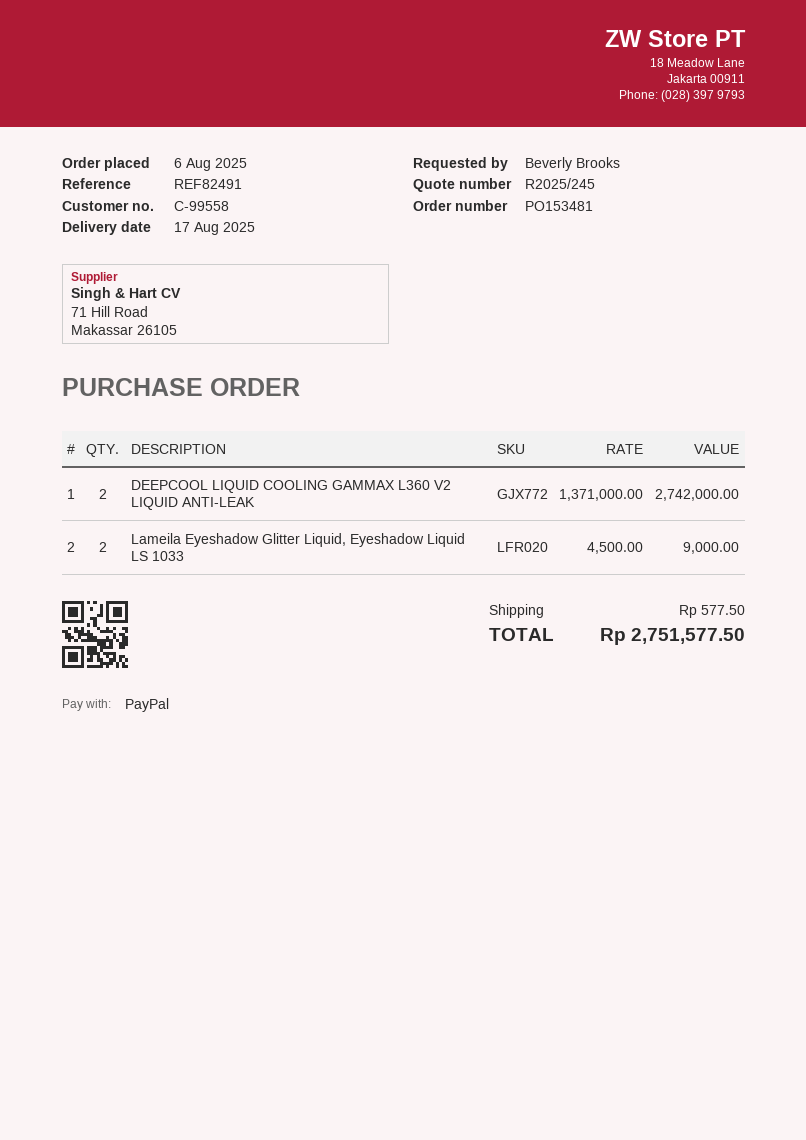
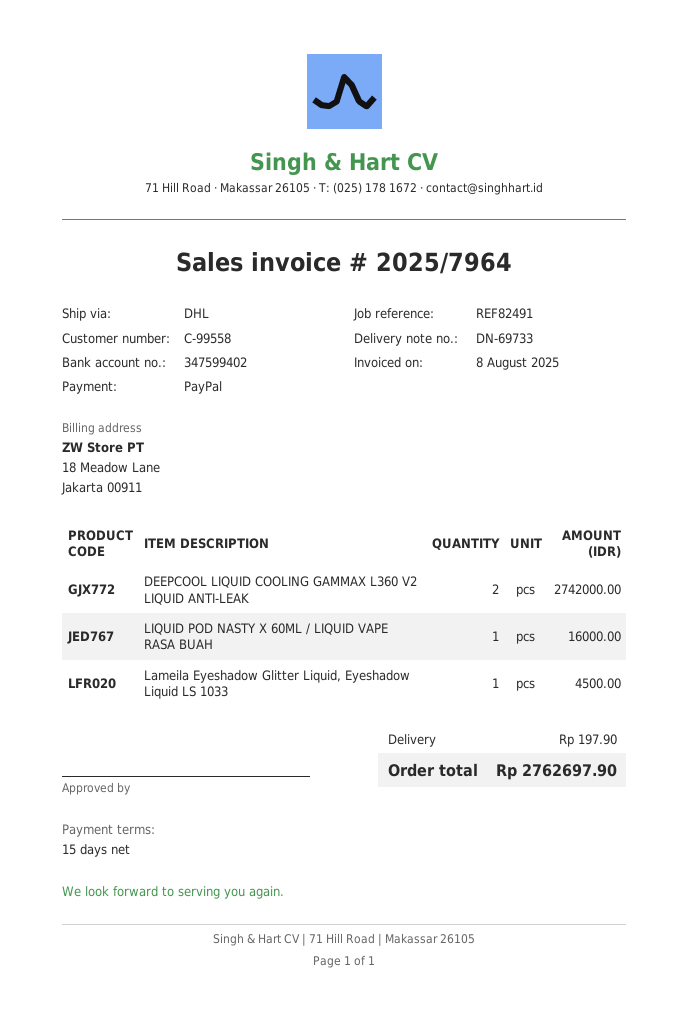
Lameila Eyeshadow Glitter Liquid, Eyeshadow Liquid LS 1033: 2 for 9000.00 -> 1 for 4500.00
LIQUID POD NASTY X 60ML / LIQUID VAPE RASA BUAH: none -> 1 for 16000.00
shipping: 577.50 -> 197.90
total: 2751577.50 -> 2762697.90

